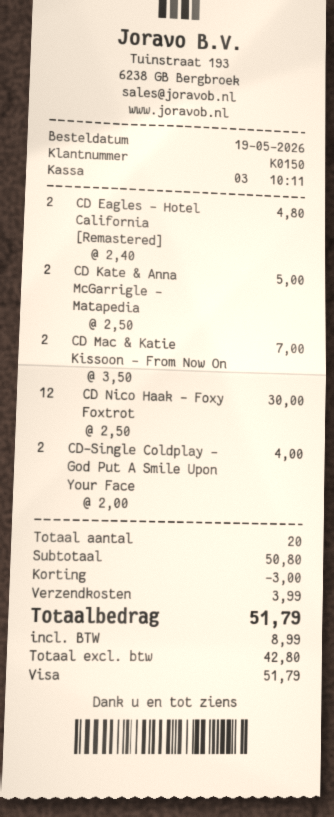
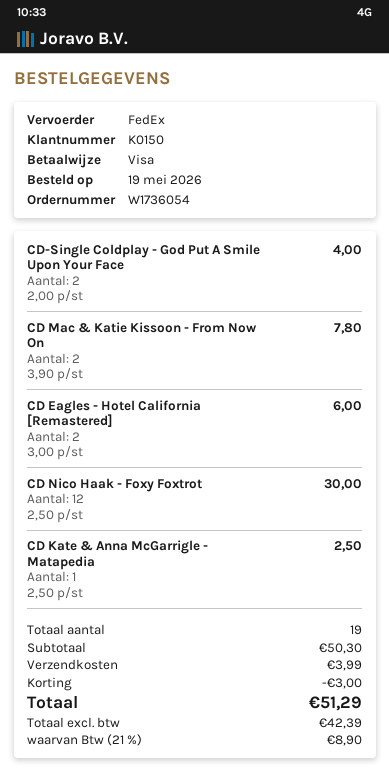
CD Eagles - Hotel California [Remastered]: 2 x 2.40 = 4.80 -> 2 x 3.00 = 6.00
CD Kate & Anna McGarrigle - Matapedia: 2 x 2.50 = 5.00 -> 1 x 2.50 = 2.50
CD Mac & Katie Kissoon - From Now On: 2 x 3.50 = 7.00 -> 2 x 3.90 = 7.80
total quantity: 20 -> 19
subtotal: 50.80 -> 50.30
net: 42.80 -> 42.39
tax: 8.99 -> 8.90
total: 51.79 -> 51.29

